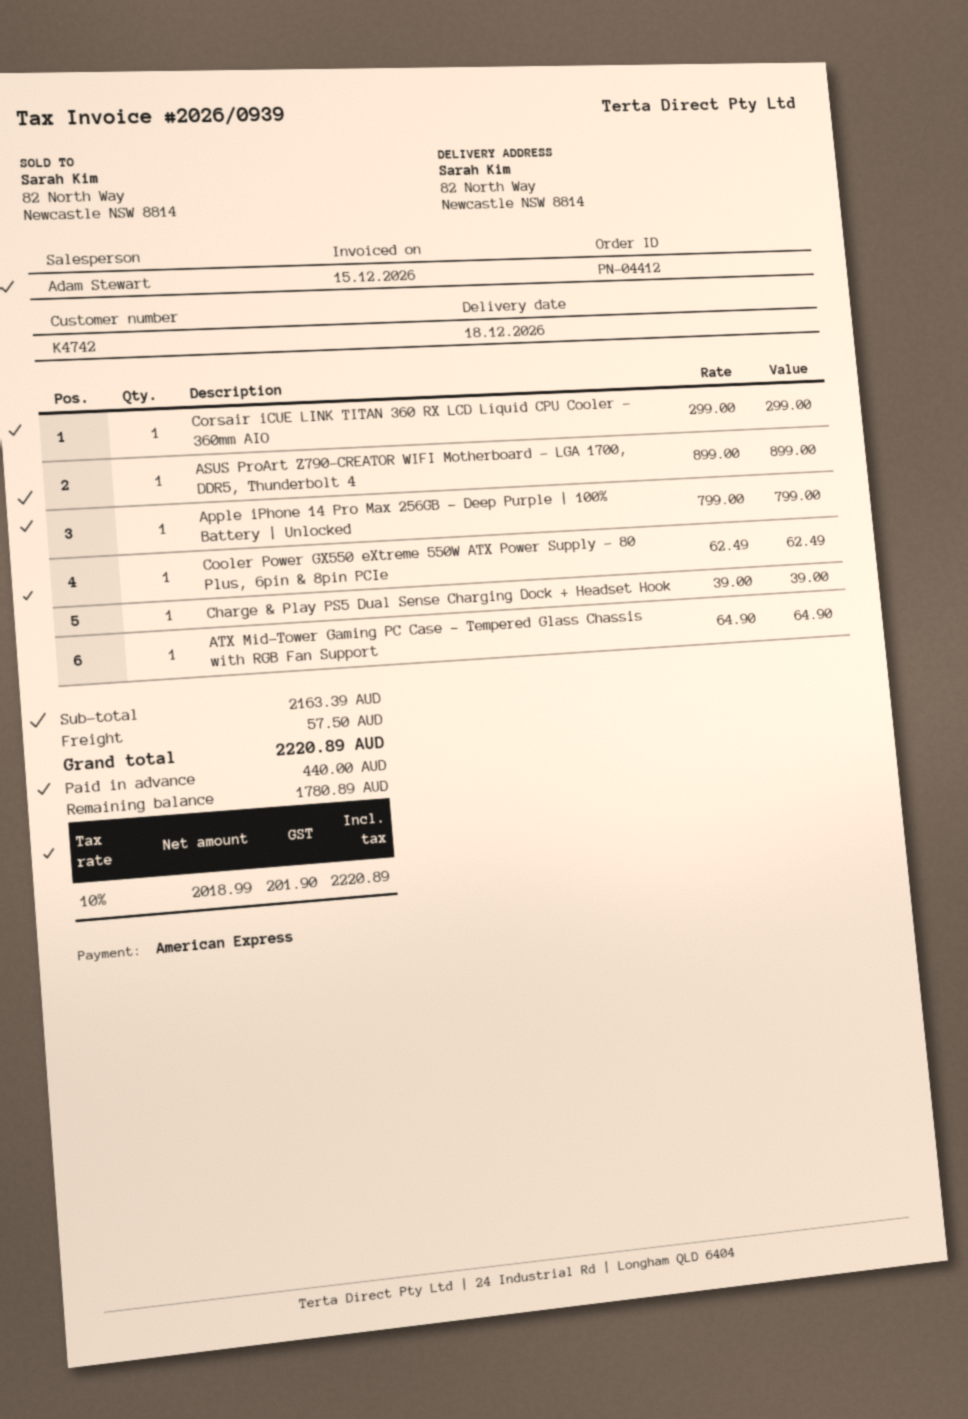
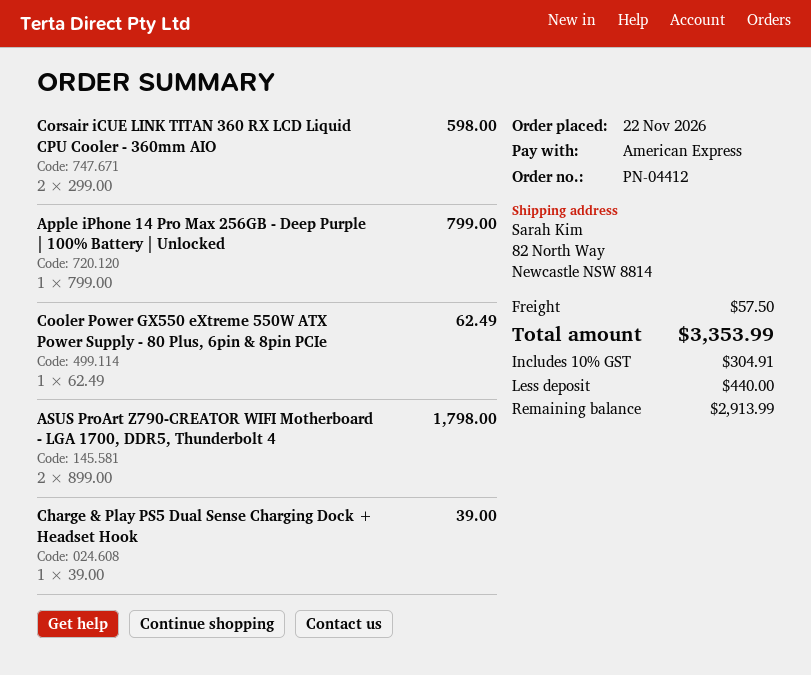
Corsair iCUE LINK TITAN 360 RX LCD Liquid CPU Cooler - 360mm AIO: 1 x 299.00 = 299.00 -> 2 x 299.00 = 598.00
ASUS ProArt Z790-CREATOR WIFI Motherboard - LGA 1700, DDR5, Thunderbolt 4: 1 x 899.00 = 899.00 -> 2 x 899.00 = 1798.00
ATX Mid-Tower Gaming PC Case – Tempered Glass Chassis with RGB Fan Support: 1 x 64.90 = 64.90 -> none
tax: 10% = 201.90 -> 10% = 304.91
total: 2220.89 -> 3353.99
balance: 1780.89 -> 2913.99

